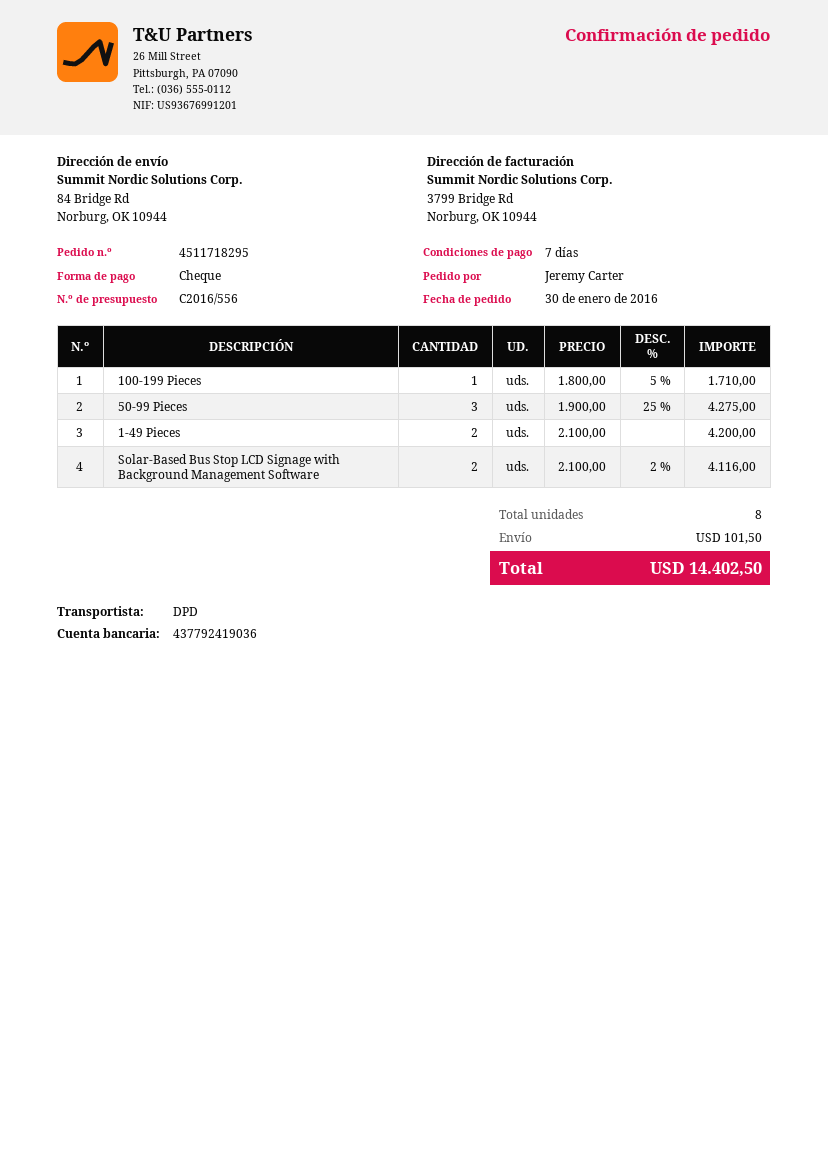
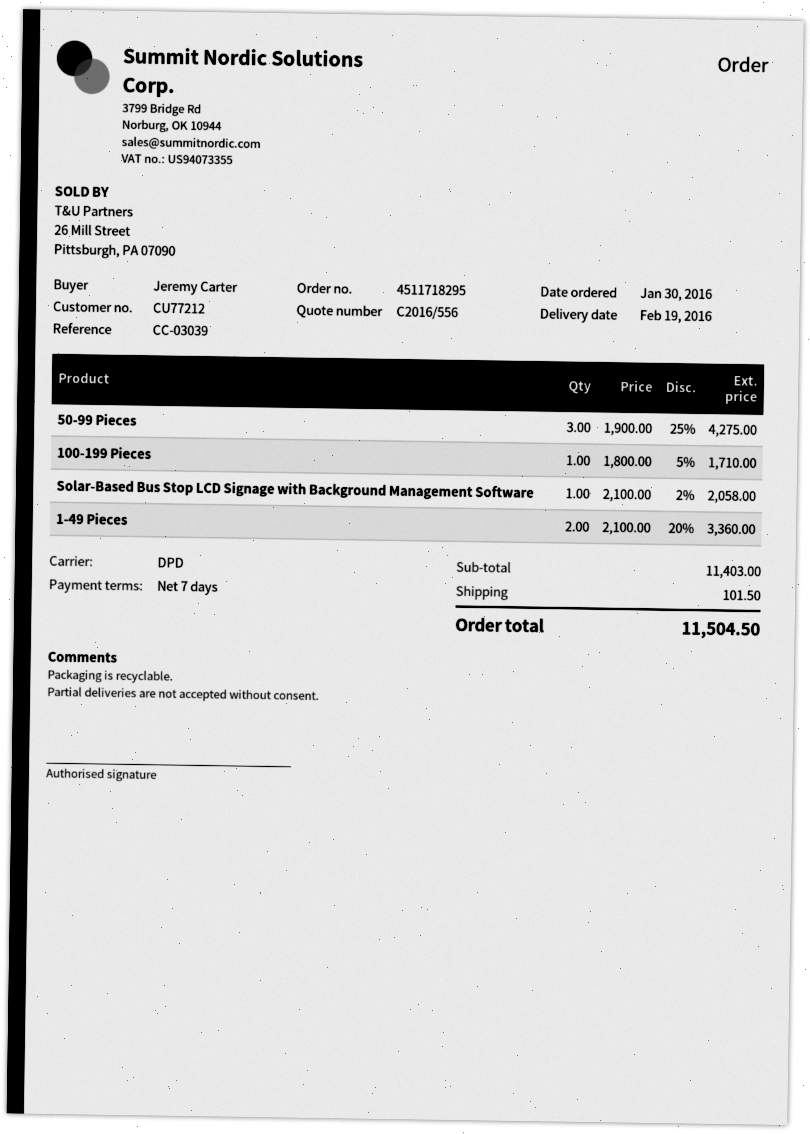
1-49 Pieces: 2 x 2100.00 = 4200.00 -> 2 x 2100.00 - 20% = 3360.00
Solar-Based Bus Stop LCD Signage with Background Management Software: 2 x 2100.00 - 2% = 4116.00 -> 1 x 2100.00 - 2% = 2058.00
total: 14402.50 -> 11504.50

